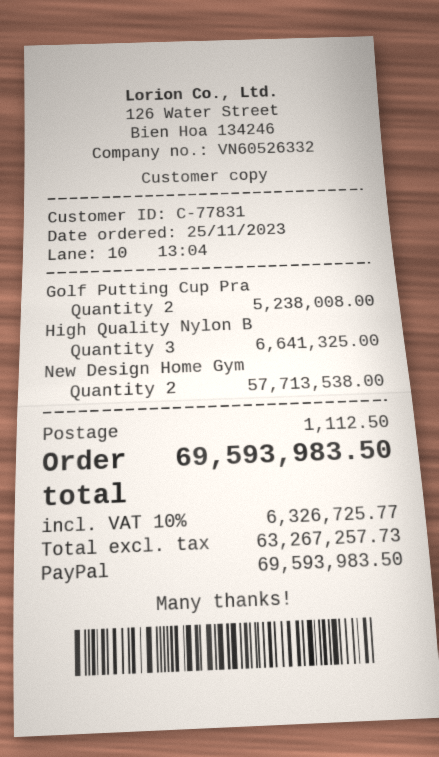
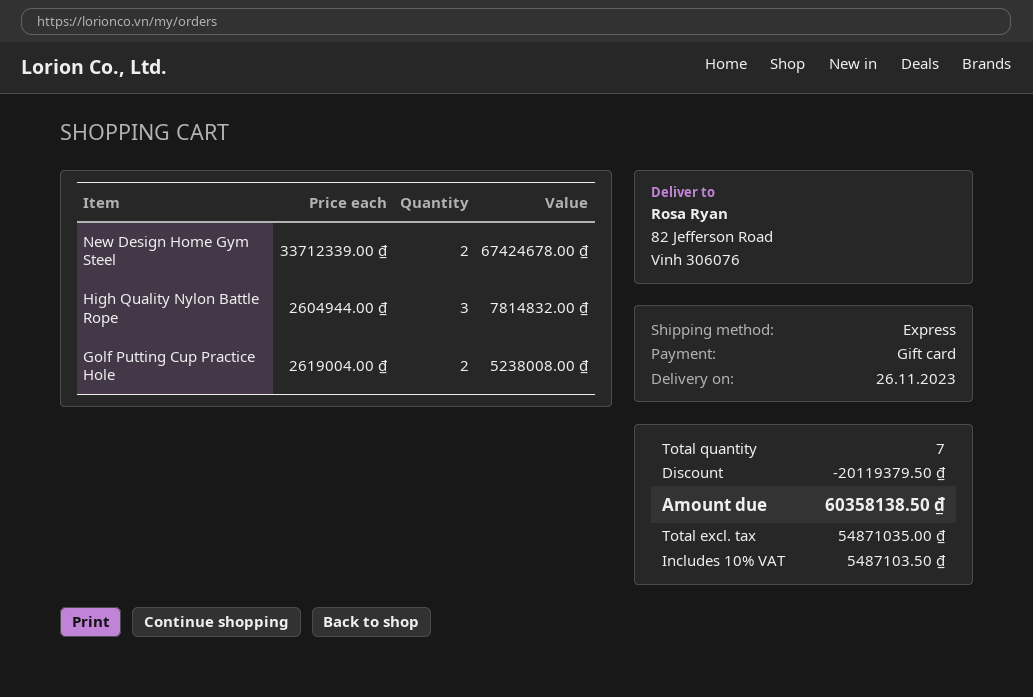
payment method: PayPal -> gift card
High Quality Nylon B: 3 for 6641325.00 -> 3 for 7814832.00
New Design Home Gym: 2 for 57713538.00 -> 2 for 67424678.00
discount: none -> 20119379.50
shipping: 1112.50 -> none
net: 63267257.73 -> 54871035.00
tax: 10% = 6326725.77 -> 10% = 5487103.50
total: 69593983.50 -> 60358138.50

